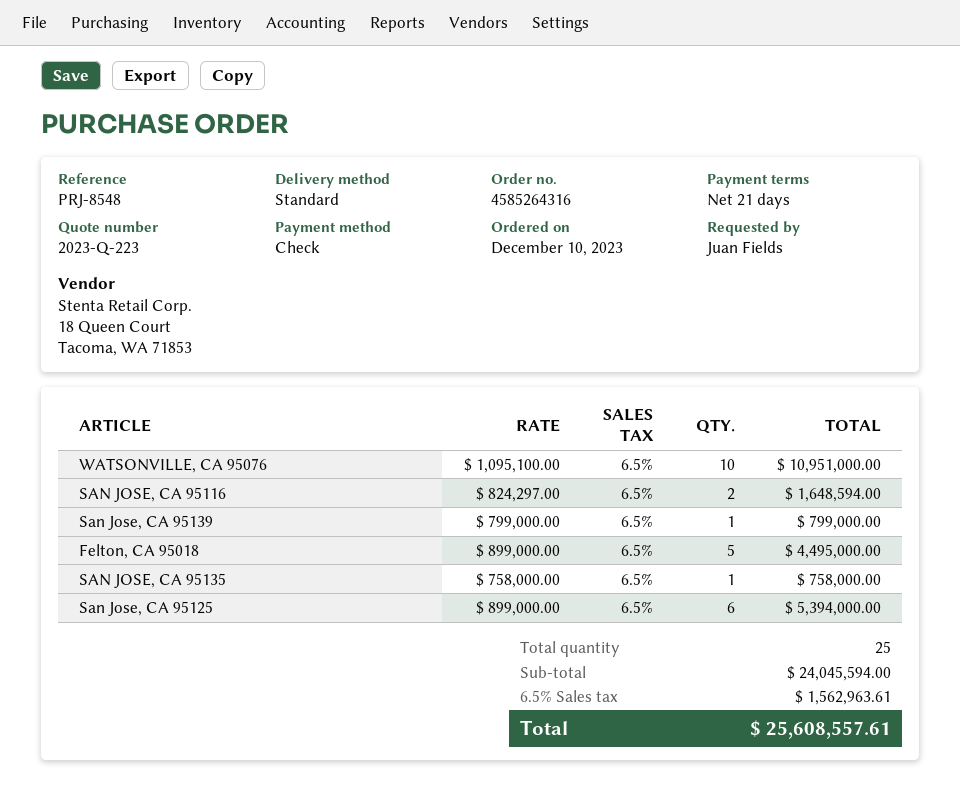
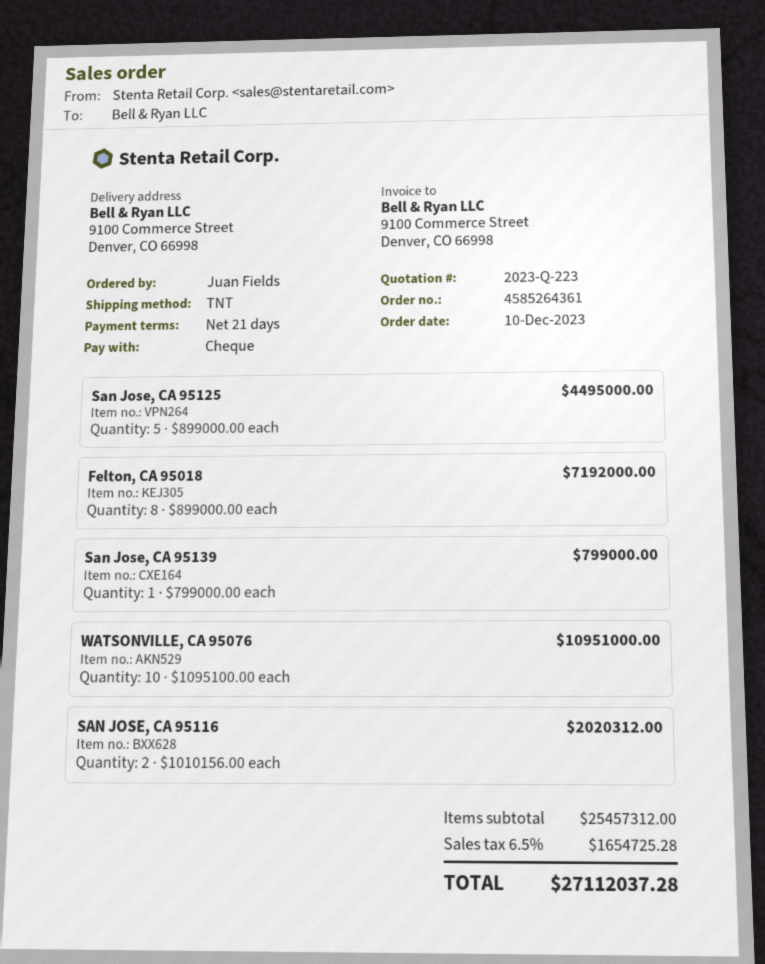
order number: 4585264316 -> 4585264361
shipping method: standard -> TNT
SAN JOSE, CA 95116: 2 x 824297.00 = 1648594.00 -> 2 x 1010156.00 = 2020312.00
Felton, CA 95018: 5 x 899000.00 = 4495000.00 -> 8 x 899000.00 = 7192000.00
SAN JOSE, CA 95135: 1 x 758000.00 = 758000.00 -> none
San Jose, CA 95125: 6 x 899000.00 = 5394000.00 -> 5 x 899000.00 = 4495000.00
subtotal: 24045594.00 -> 25457312.00
tax: 6.5% = 1562963.61 -> 6.5% = 1654725.28
total: 25608557.61 -> 27112037.28

